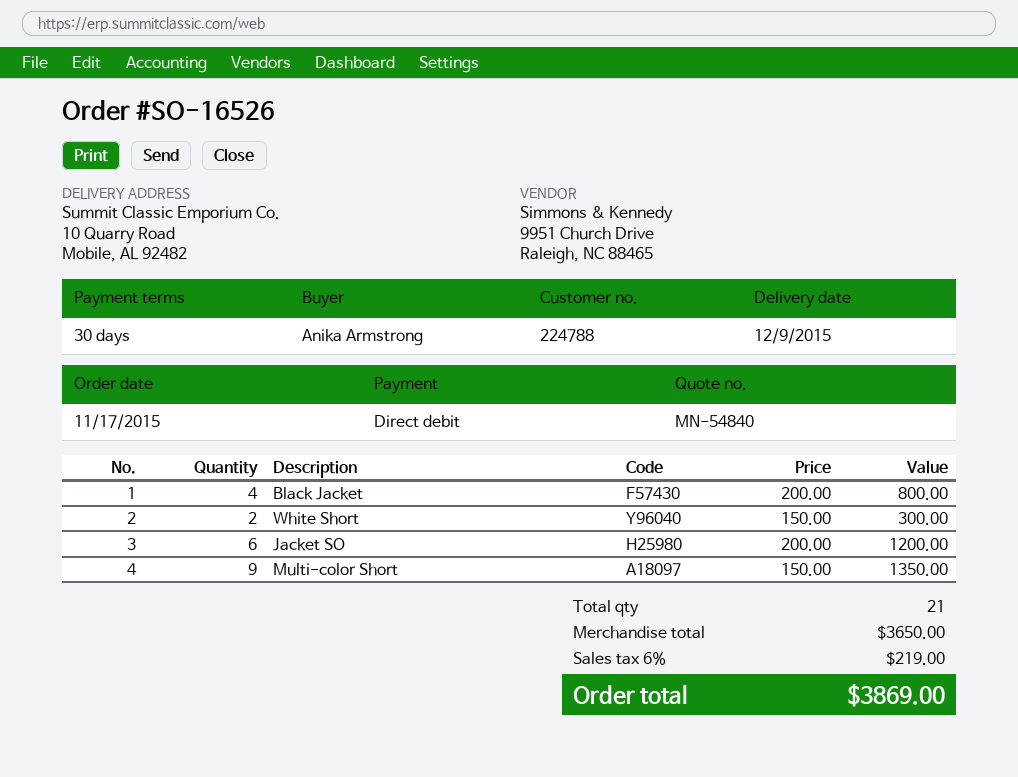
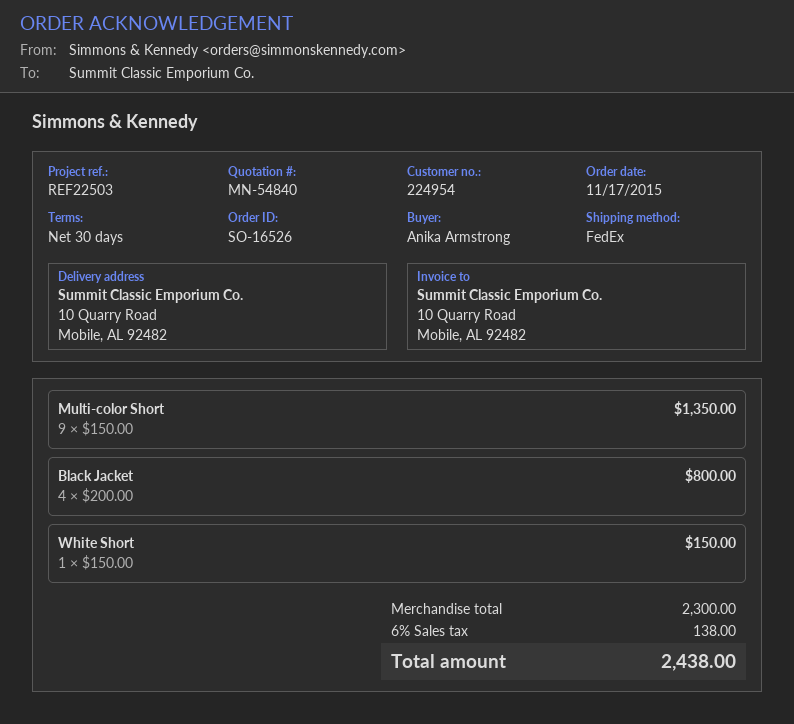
customer number: 224788 -> 224954
White Short: 2 x 150.00 = 300.00 -> 1 x 150.00 = 150.00
Jacket SO: 6 x 200.00 = 1200.00 -> none
subtotal: 3650.00 -> 2300.00
tax: 6% = 219.00 -> 6% = 138.00
total: 3869.00 -> 2438.00

